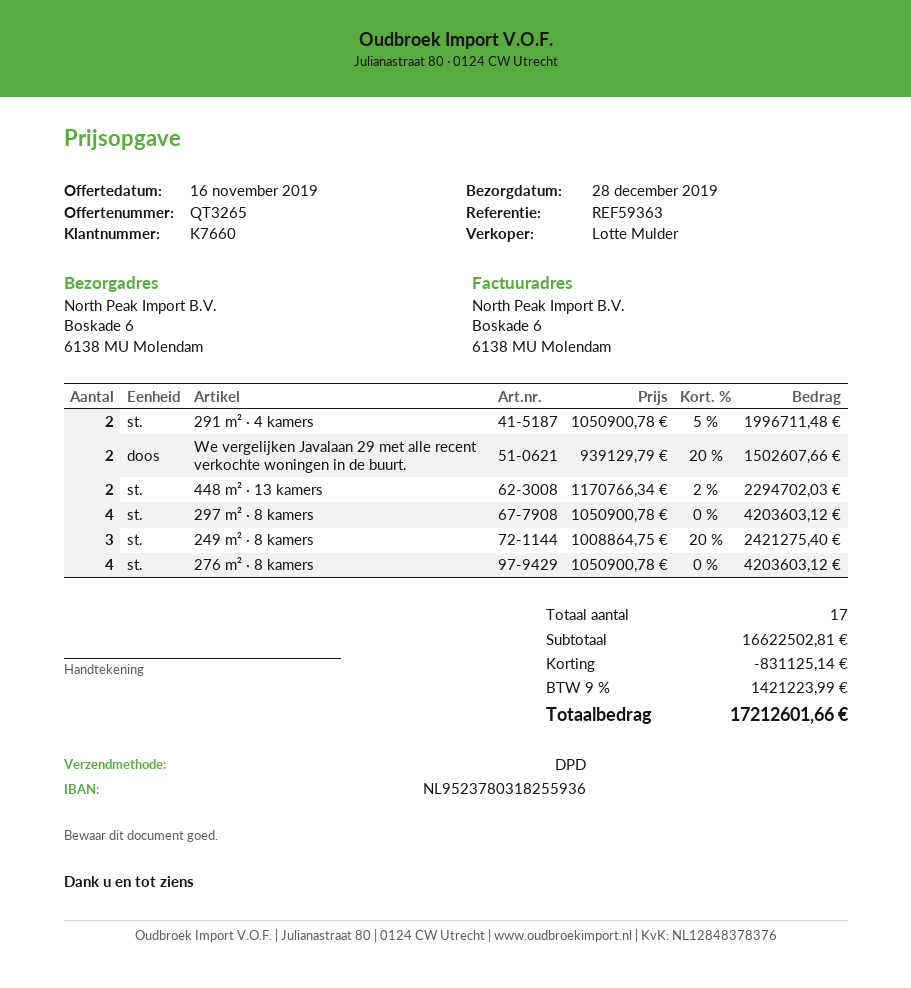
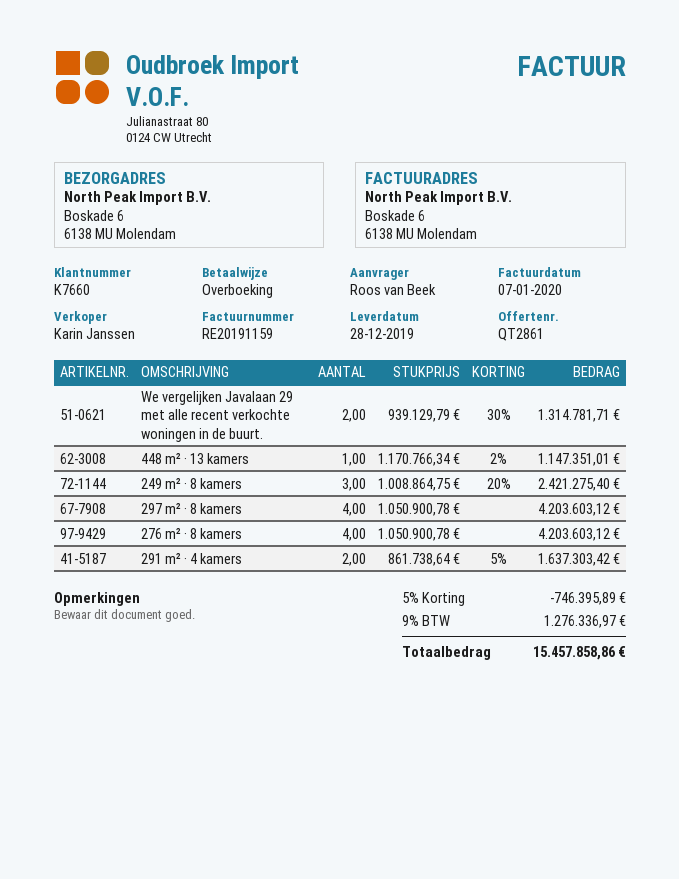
quote number: QT3265 -> QT2861
sales rep: Lotte Mulder -> Karin Janssen
291 m² · 4 kamers: 2 x 1050900.78 - 5% = 1996711.48 -> 2 x 861738.64 - 5% = 1637303.42
We vergelijken Javalaan 29 met alle recent verkochte woningen in de buurt.: 2 x 939129.79 - 20% = 1502607.66 -> 2 x 939129.79 - 30% = 1314781.71
448 m² · 13 kamers: 2 x 1170766.34 - 2% = 2294702.03 -> 1 x 1170766.34 - 2% = 1147351.01
discount: 831125.14 -> 746395.89
tax: 9% = 1421223.99 -> 9% = 1276336.97
total: 17212601.66 -> 15457858.86

